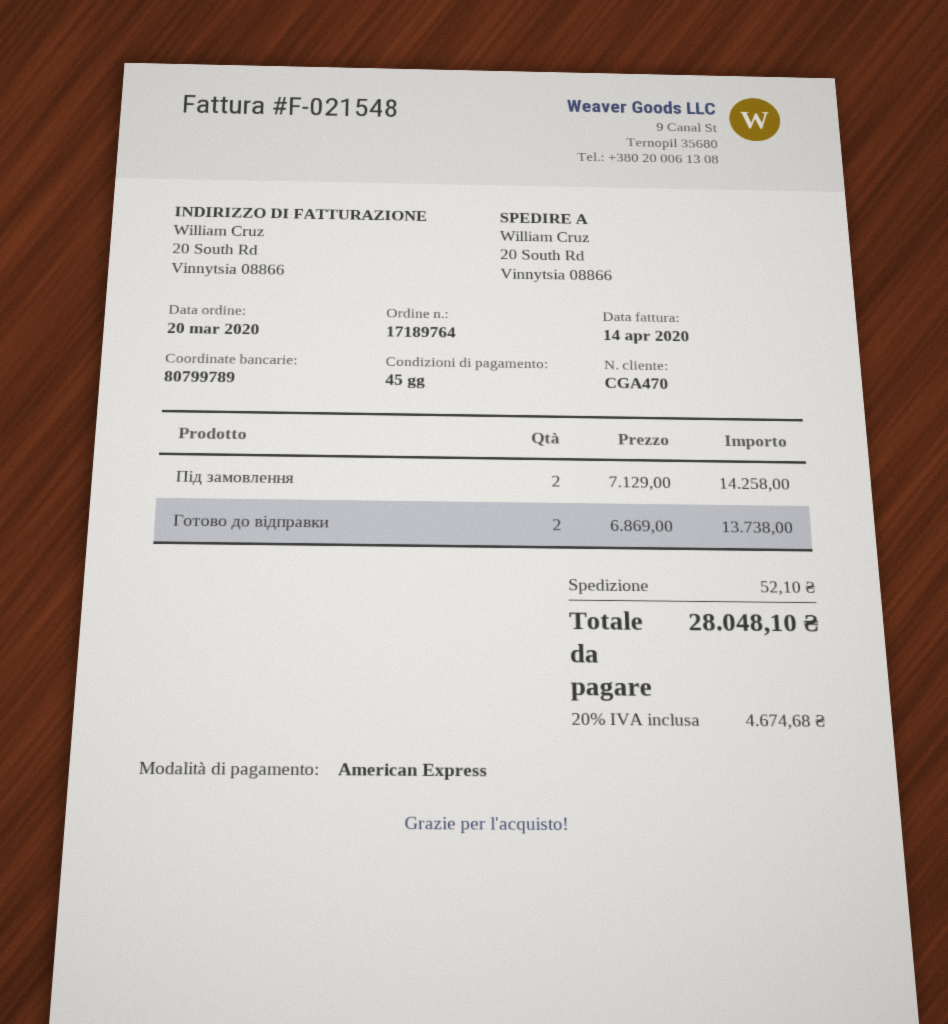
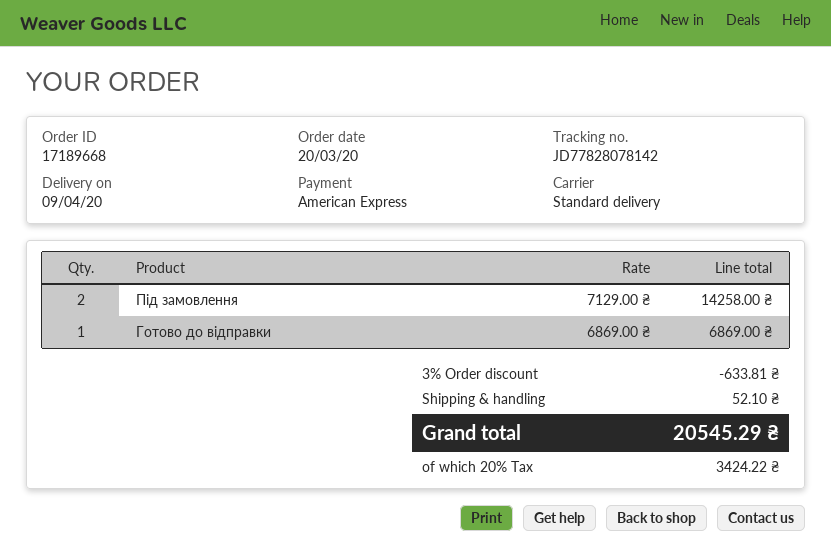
order number: 17189764 -> 17189668
Готово до відправки: 2 x 6869.00 = 13738.00 -> 1 x 6869.00 = 6869.00
discount: none -> 3% = 633.81
tax: 20% = 4674.68 -> 20% = 3424.22
total: 28048.10 -> 20545.29

